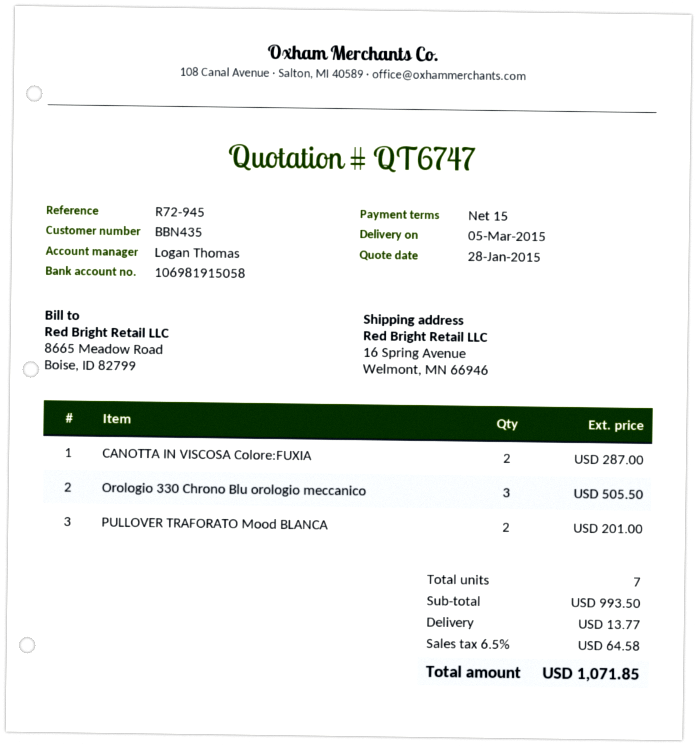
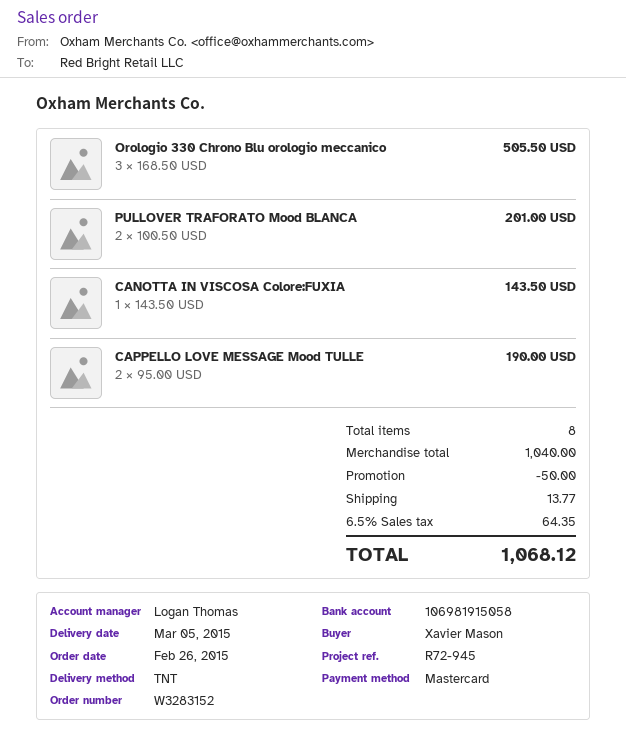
CANOTTA IN VISCOSA Colore:FUXIA: 2 for 287.00 -> 1 for 143.50
CAPPELLO LOVE MESSAGE Mood TULLE: none -> 2 for 190.00
total quantity: 7 -> 8
subtotal: 993.50 -> 1040.00
discount: none -> 50.00
tax: 6.5% = 64.58 -> 6.5% = 64.35
total: 1071.85 -> 1068.12

